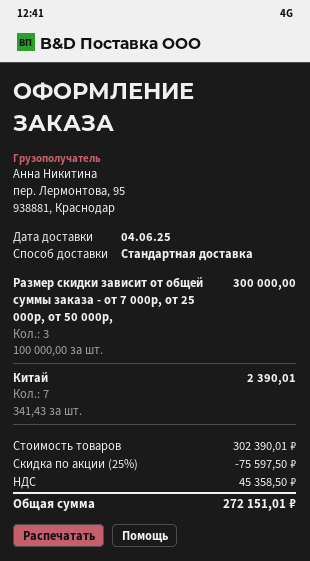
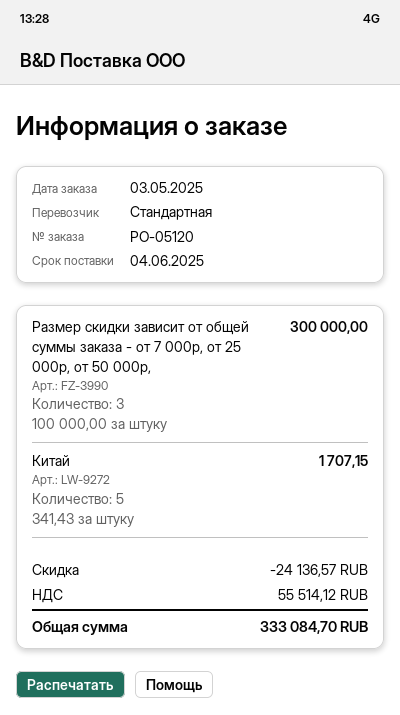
Китай: 7 x 341.43 = 2390.01 -> 5 x 341.43 = 1707.15
discount: 75597.50 -> 24136.57
tax: 45358.50 -> 55514.12
total: 272151.01 -> 333084.70

